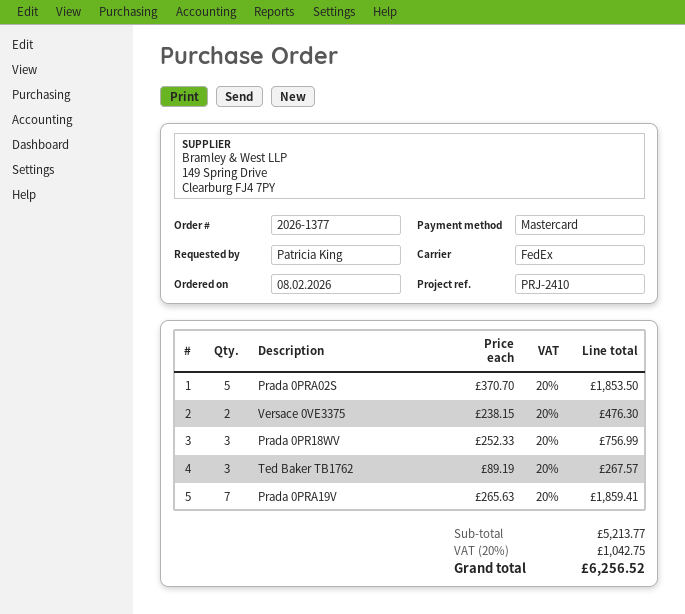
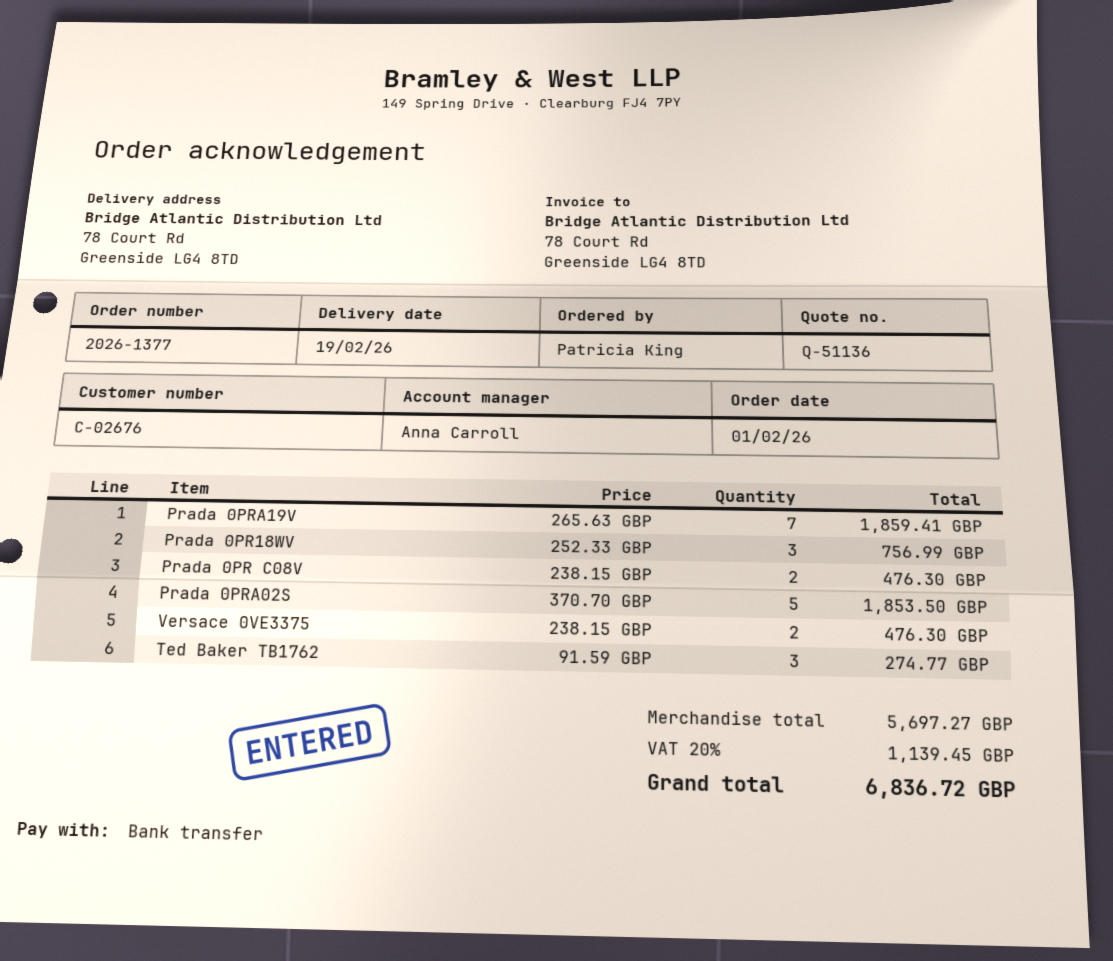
order date: 2026-02-08 -> 2026-02-01
payment method: Mastercard -> bank transfer
Ted Baker TB1762: 3 x 89.19 = 267.57 -> 3 x 91.59 = 274.77
Prada 0PR C08V: none -> 2 x 238.15 = 476.30
subtotal: 5213.77 -> 5697.27
tax: 20% = 1042.75 -> 20% = 1139.45
total: 6256.52 -> 6836.72

